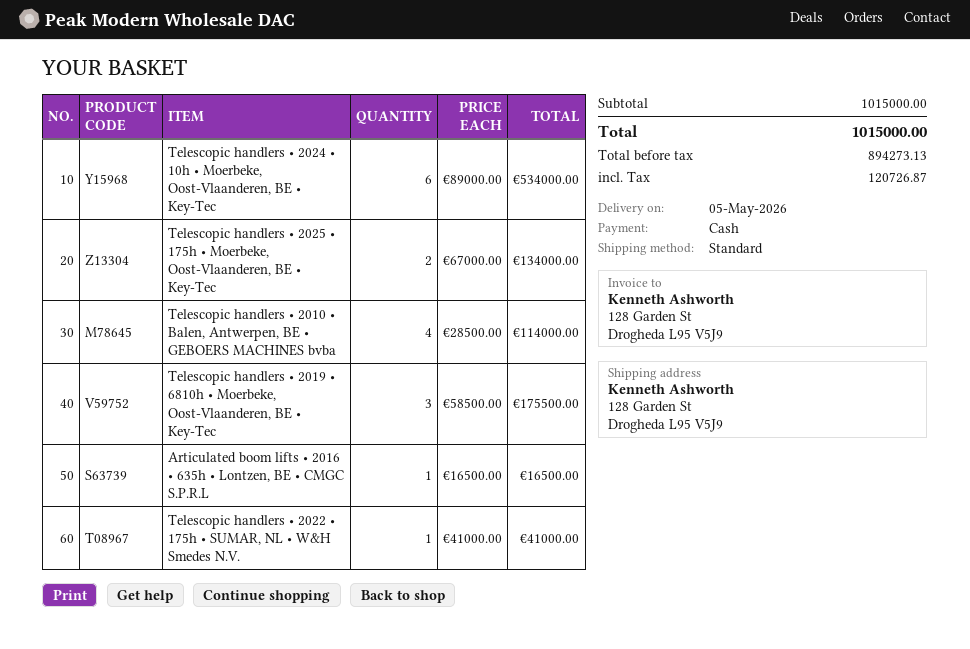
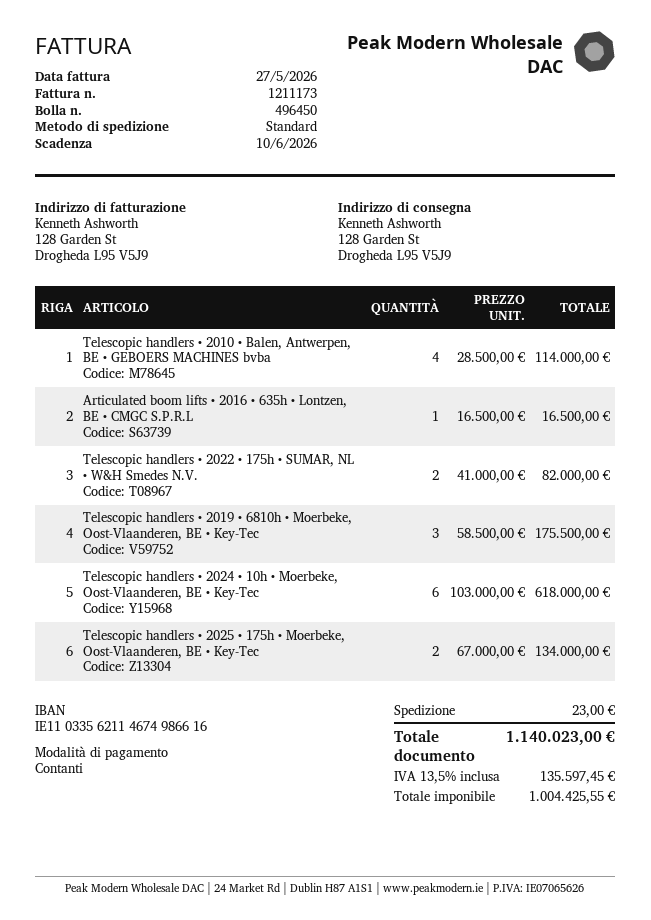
Telescopic handlers • 2024 • 10h • Moerbeke, Oost-Vlaanderen, BE • Key-Tec: 6 x 89000.00 = 534000.00 -> 6 x 103000.00 = 618000.00
Telescopic handlers • 2022 • 175h • SUMAR, NL • W&H Smedes N.V.: 1 x 41000.00 = 41000.00 -> 2 x 41000.00 = 82000.00
shipping: none -> 23.00
net: 894273.13 -> 1004425.55
tax: 120726.87 -> 135597.45
total: 1015000.00 -> 1140023.00

